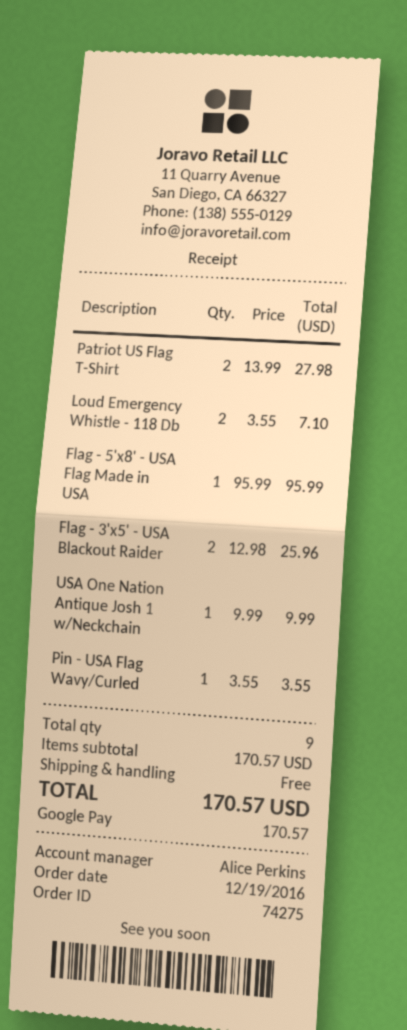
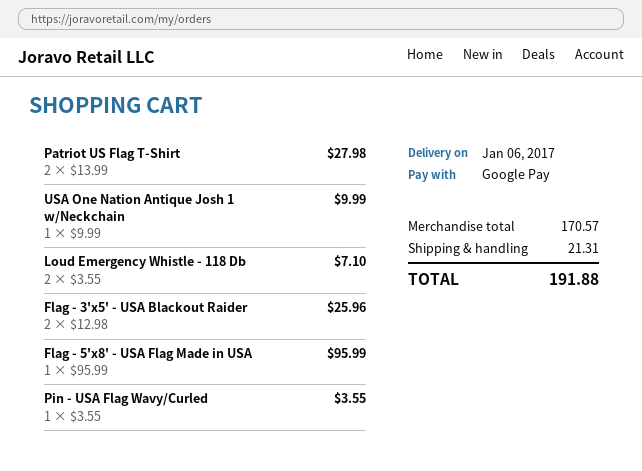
shipping: 0.00 -> 21.31
total: 170.57 -> 191.88

